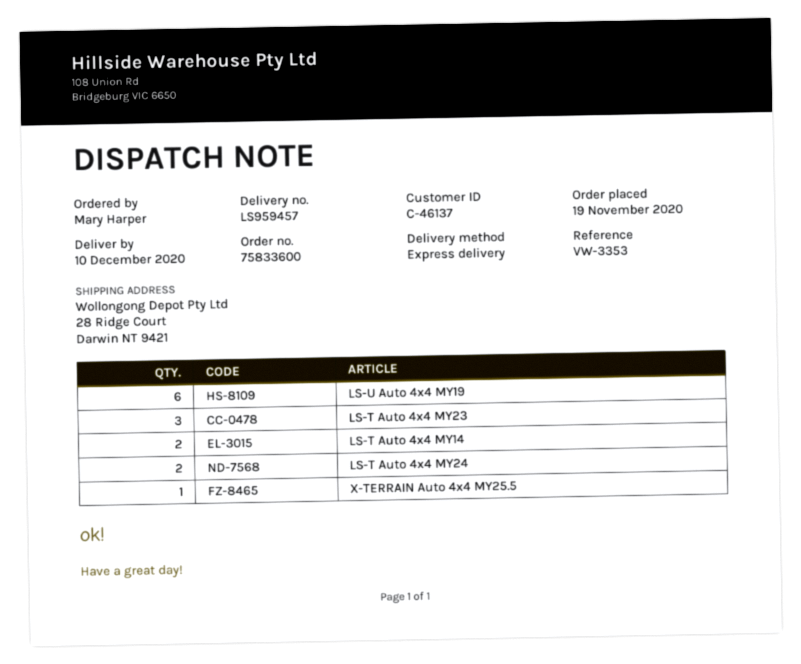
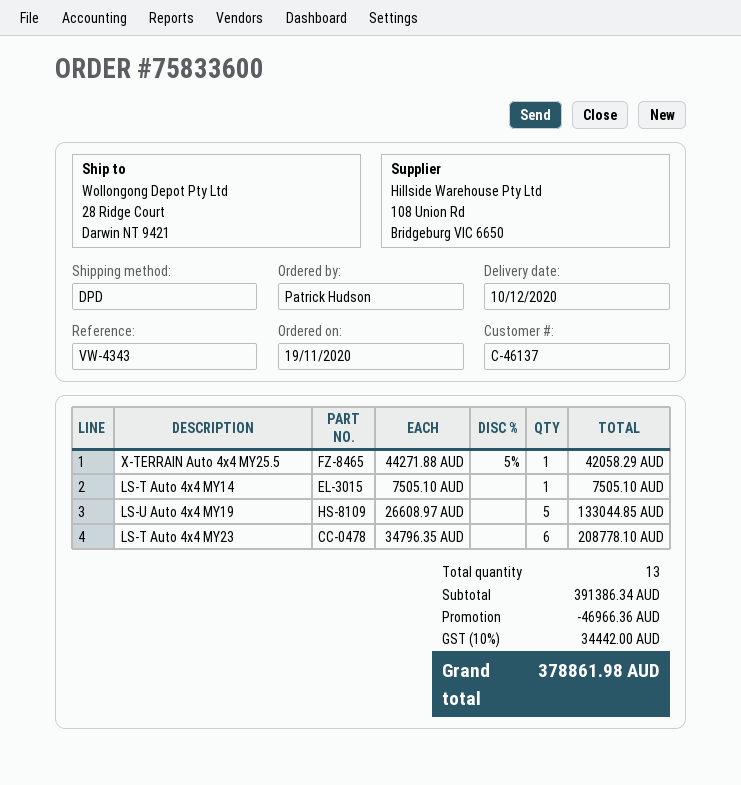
reference: VW-3353 -> VW-4343
ordered by: Mary Harper -> Patrick Hudson
shipping method: express -> DPD
LS-U Auto 4x4 MY19: 6 -> 5
LS-T Auto 4x4 MY23: 3 -> 6
LS-T Auto 4x4 MY14: 2 -> 1
LS-T Auto 4x4 MY24: 2 -> none

